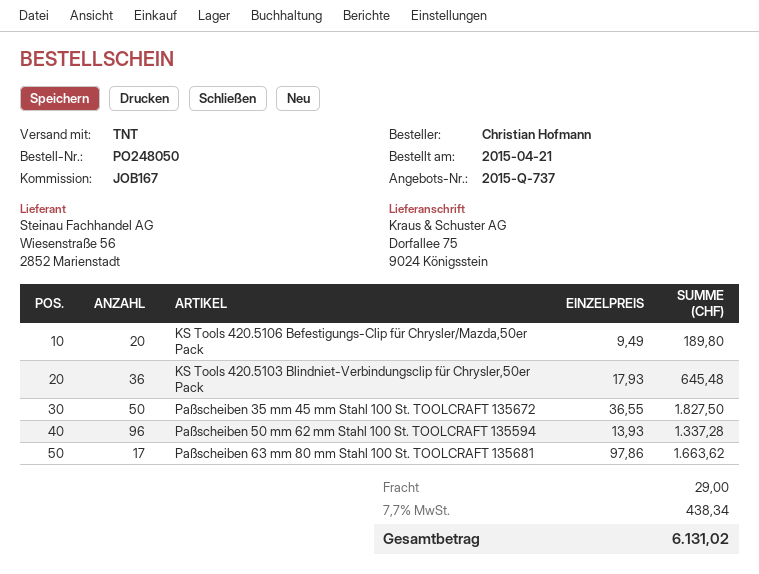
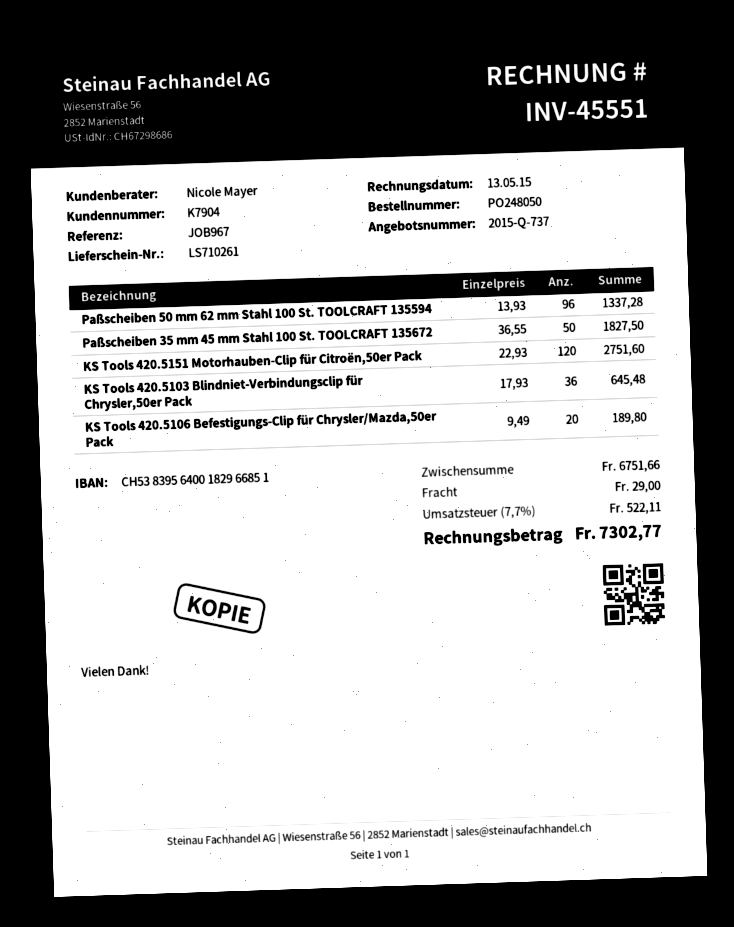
reference: JOB167 -> JOB967
Paßscheiben 63 mm 80 mm Stahl 100 St. TOOLCRAFT 135681: 17 x 97.86 = 1663.62 -> none
KS Tools 420.5151 Motorhauben-Clip für Citroën,50er Pack: none -> 120 x 22.93 = 2751.60
tax: 7.7% = 438.34 -> 7.7% = 522.11
total: 6131.02 -> 7302.77

